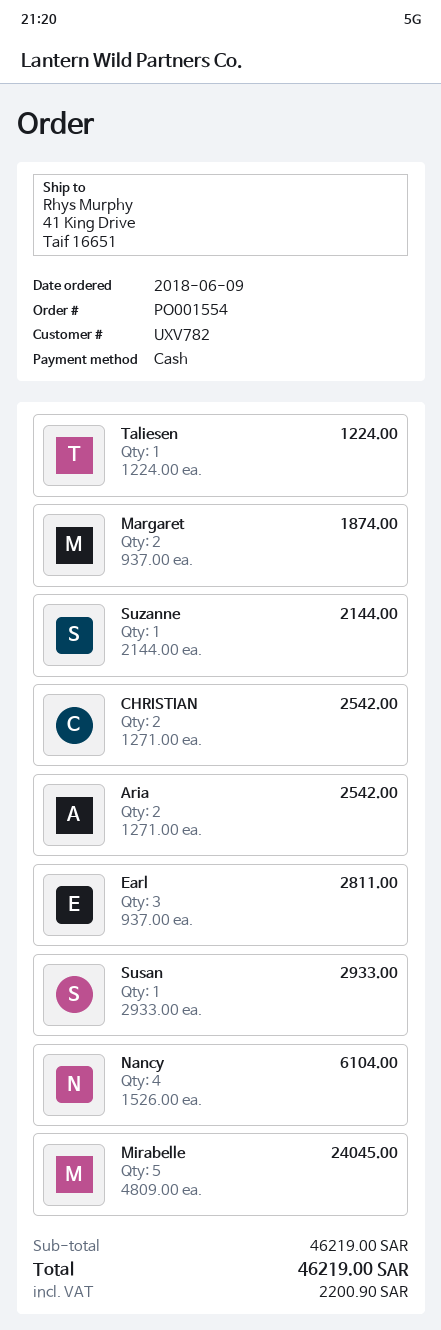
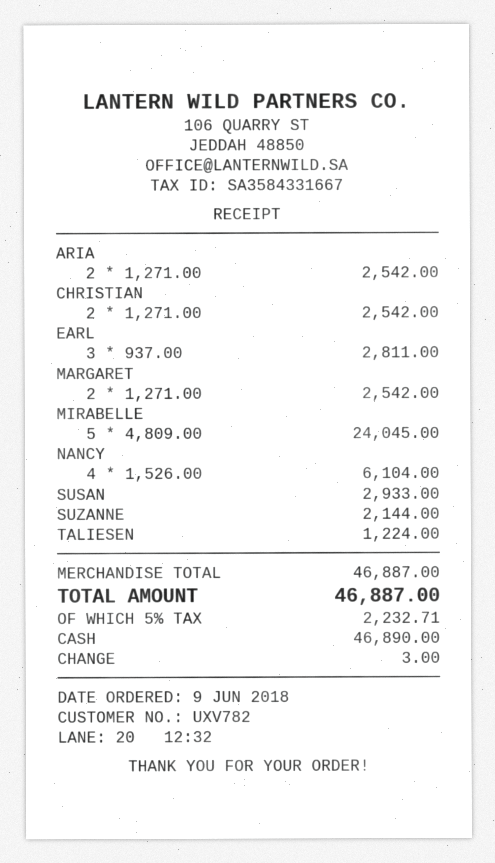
Margaret: 2 x 937.00 = 1874.00 -> 2 x 1271.00 = 2542.00
subtotal: 46219.00 -> 46887.00
tax: 2200.90 -> 2232.71
total: 46219.00 -> 46887.00

